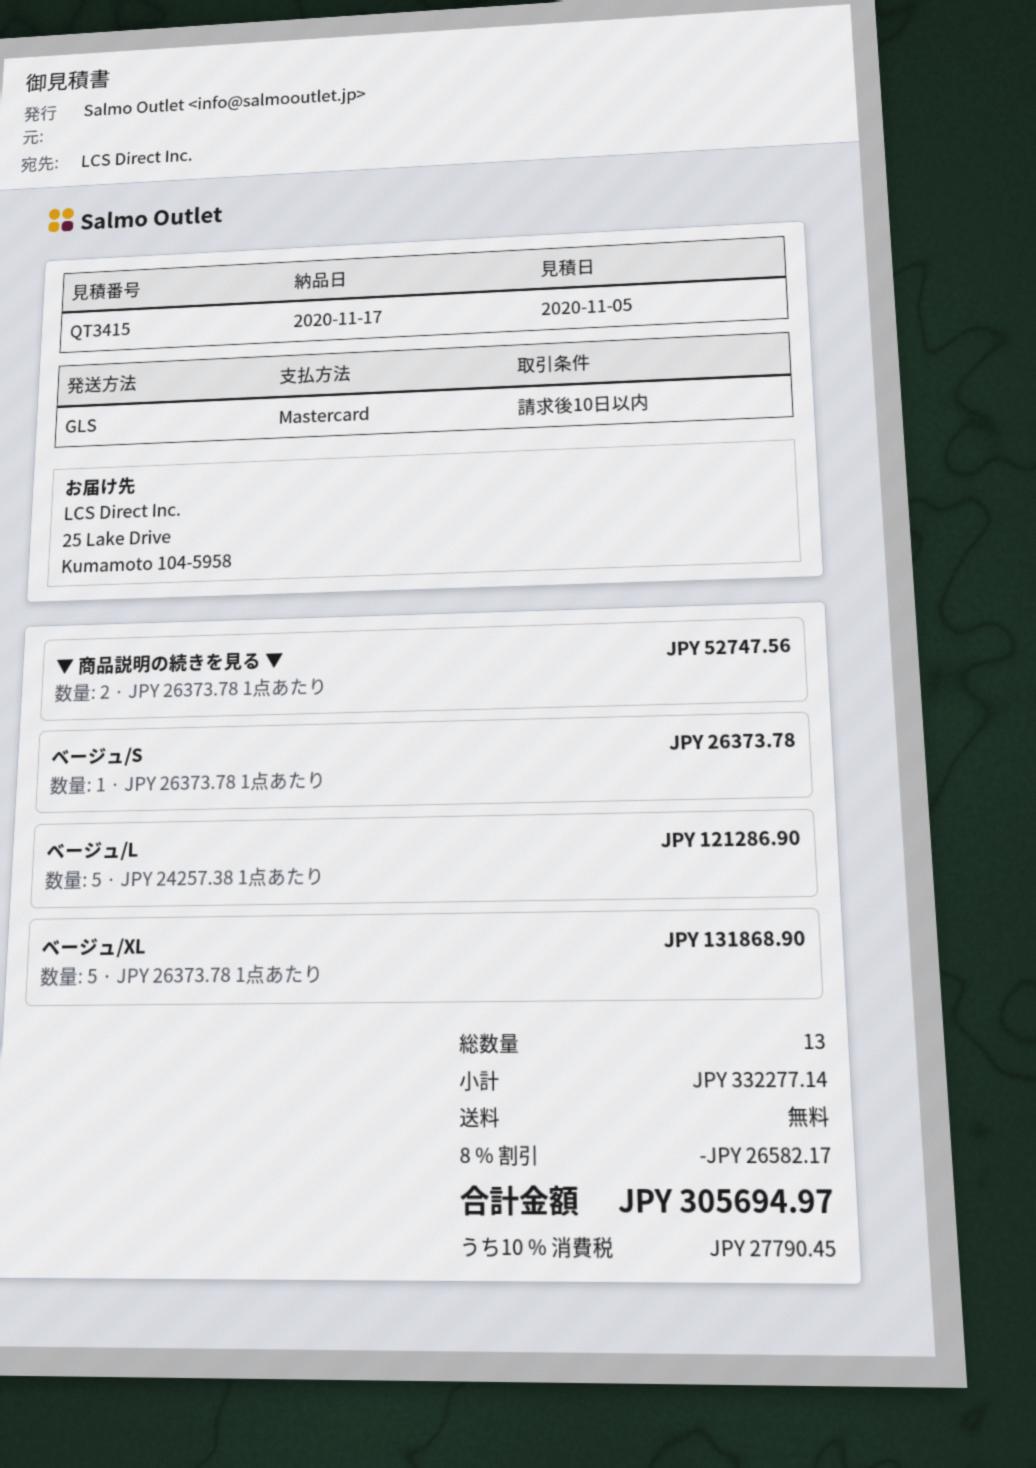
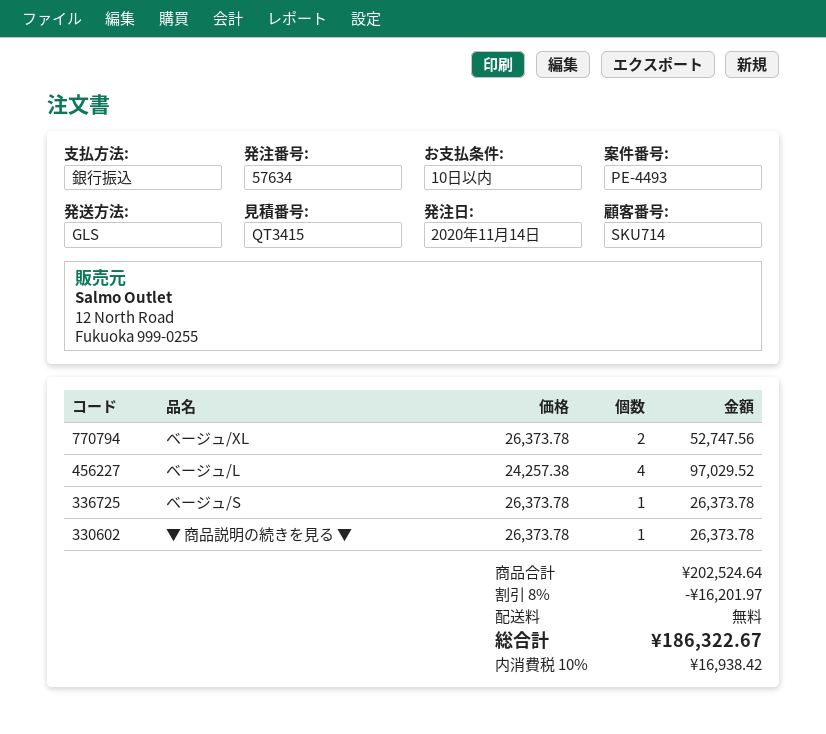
payment method: Mastercard -> bank transfer
▼ 商品説明の続きを見る ▼: 2 x 26373.78 = 52747.56 -> 1 x 26373.78 = 26373.78
ベージュ/L: 5 x 24257.38 = 121286.90 -> 4 x 24257.38 = 97029.52
ベージュ/XL: 5 x 26373.78 = 131868.90 -> 2 x 26373.78 = 52747.56
subtotal: 332277.14 -> 202524.64
discount: 8% = 26582.17 -> 8% = 16201.97
tax: 10% = 27790.45 -> 10% = 16938.42
total: 305694.97 -> 186322.67

